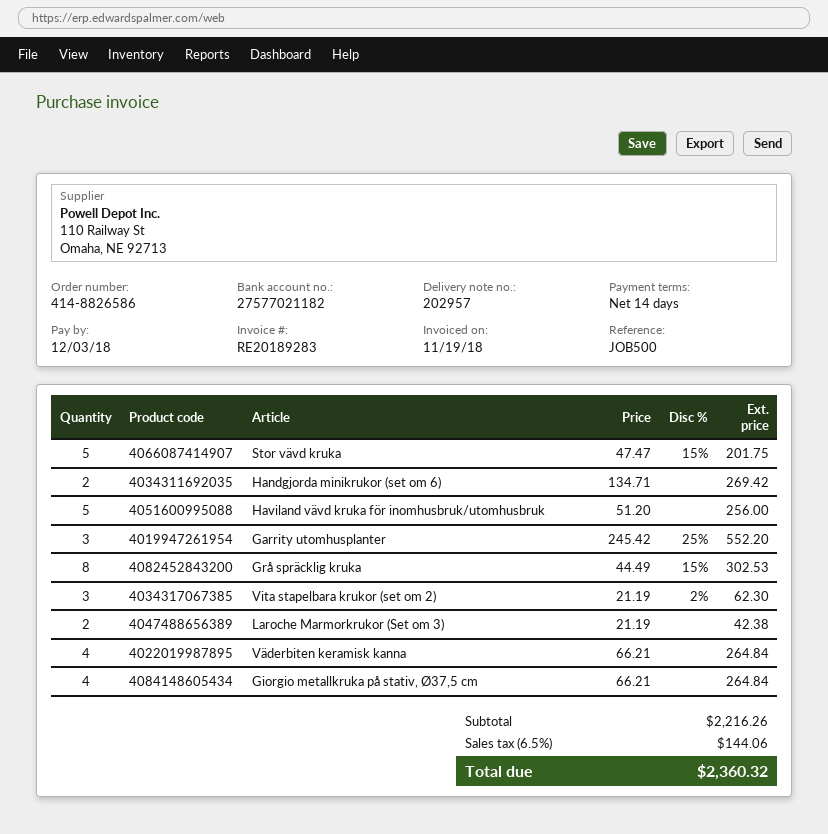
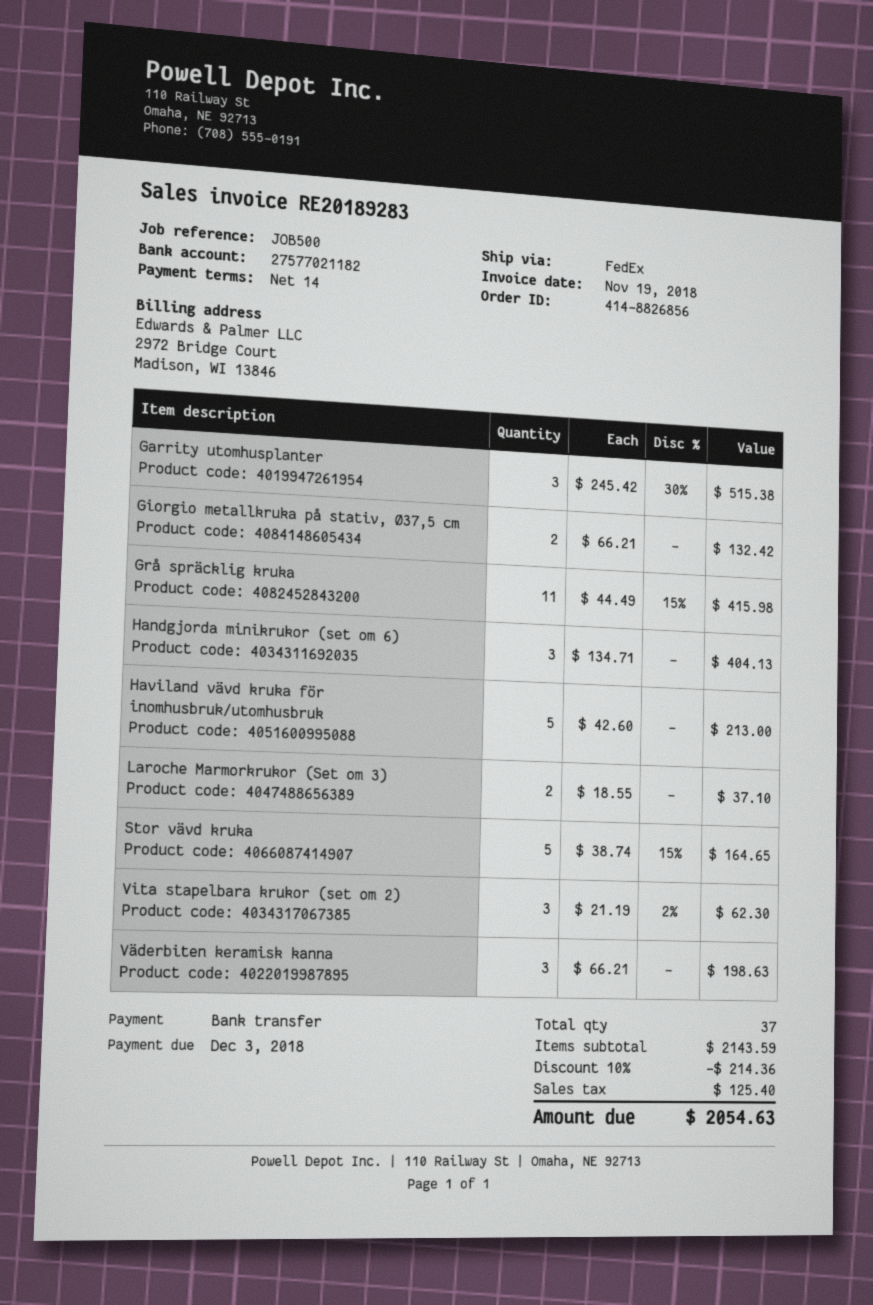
order number: 414-8826586 -> 414-8826856
Stor vävd kruka: 5 x 47.47 - 15% = 201.75 -> 5 x 38.74 - 15% = 164.65
Handgjorda minikrukor (set om 6): 2 x 134.71 = 269.42 -> 3 x 134.71 = 404.13
Haviland vävd kruka för inomhusbruk/utomhusbruk: 5 x 51.20 = 256.00 -> 5 x 42.60 = 213.00
Garrity utomhusplanter: 3 x 245.42 - 25% = 552.20 -> 3 x 245.42 - 30% = 515.38
Grå spräcklig kruka: 8 x 44.49 - 15% = 302.53 -> 11 x 44.49 - 15% = 415.98
Laroche Marmorkrukor (Set om 3): 2 x 21.19 = 42.38 -> 2 x 18.55 = 37.10
Väderbiten keramisk kanna: 4 x 66.21 = 264.84 -> 3 x 66.21 = 198.63
Giorgio metallkruka på stativ, Ø37,5 cm: 4 x 66.21 = 264.84 -> 2 x 66.21 = 132.42
subtotal: 2216.26 -> 2143.59
discount: none -> 10% = 214.36
tax: 144.06 -> 125.40
total: 2360.32 -> 2054.63

